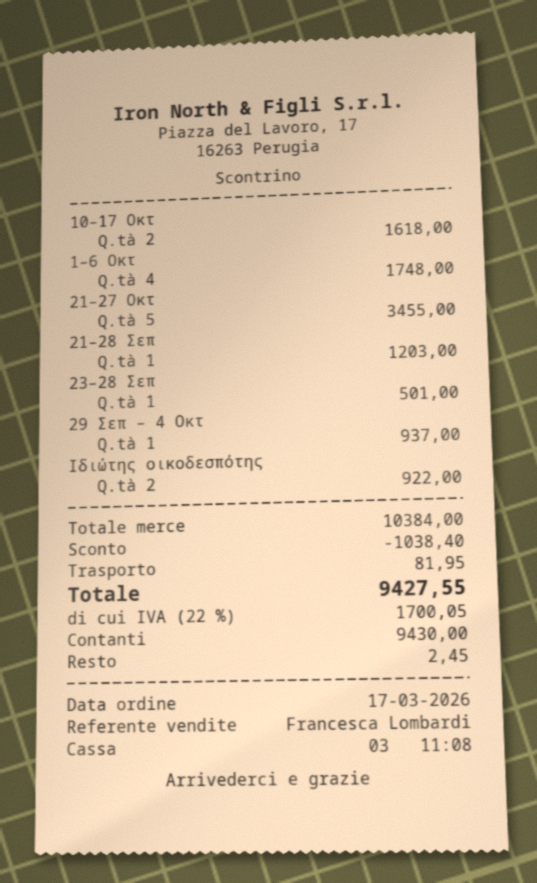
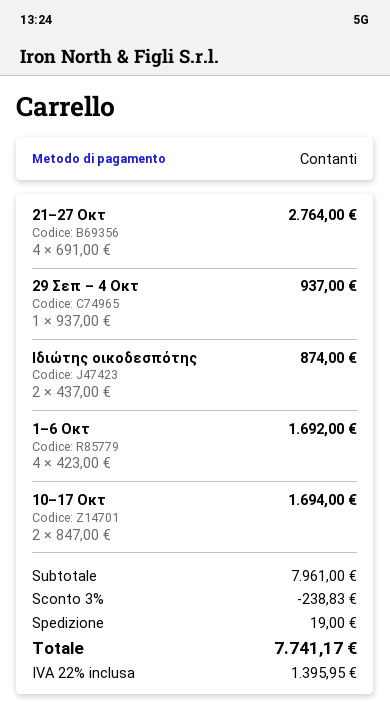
10–17 Οκτ: 2 for 1618.00 -> 2 for 1694.00
1–6 Οκτ: 4 for 1748.00 -> 4 for 1692.00
21–27 Οκτ: 5 for 3455.00 -> 4 for 2764.00
21–28 Σεπ: 1 for 1203.00 -> none
23–28 Σεπ: 1 for 501.00 -> none
Ιδιώτης οικοδεσπότης: 2 for 922.00 -> 2 for 874.00
subtotal: 10384.00 -> 7961.00
discount: 1038.40 -> 238.83
shipping: 81.95 -> 19.00
tax: 22% = 1700.05 -> 22% = 1395.95
total: 9427.55 -> 7741.17

